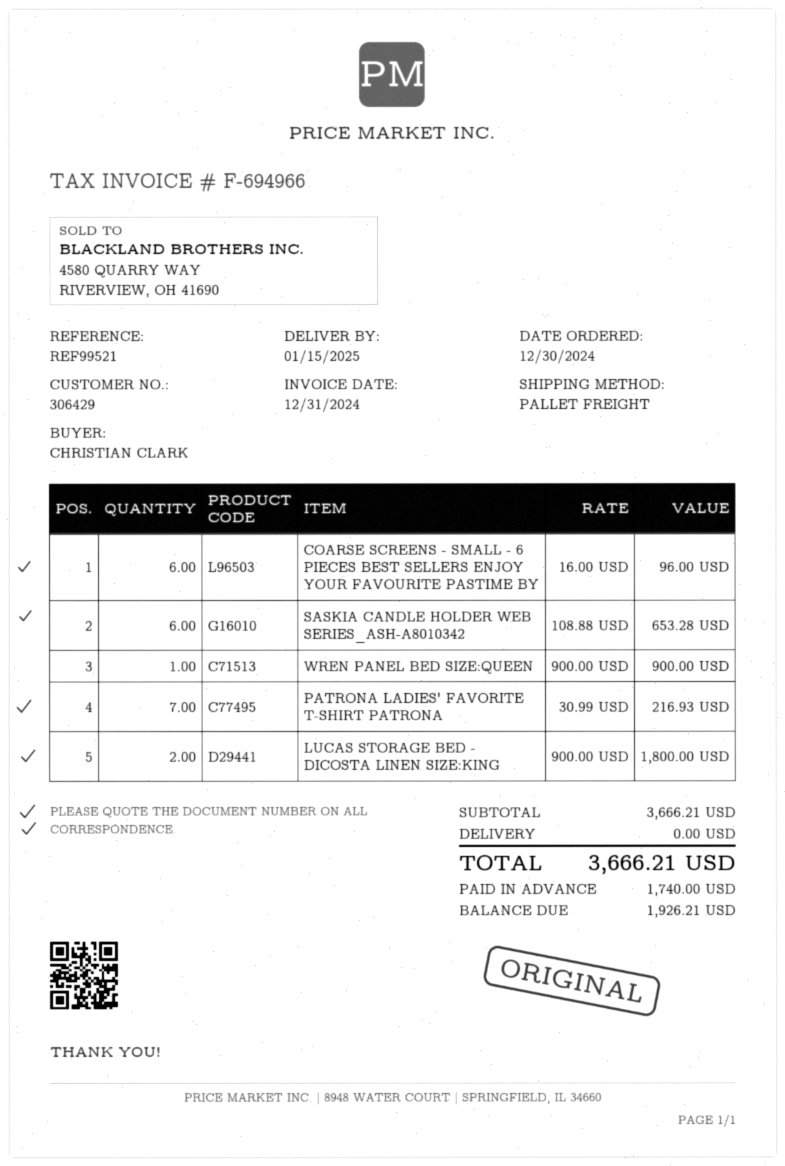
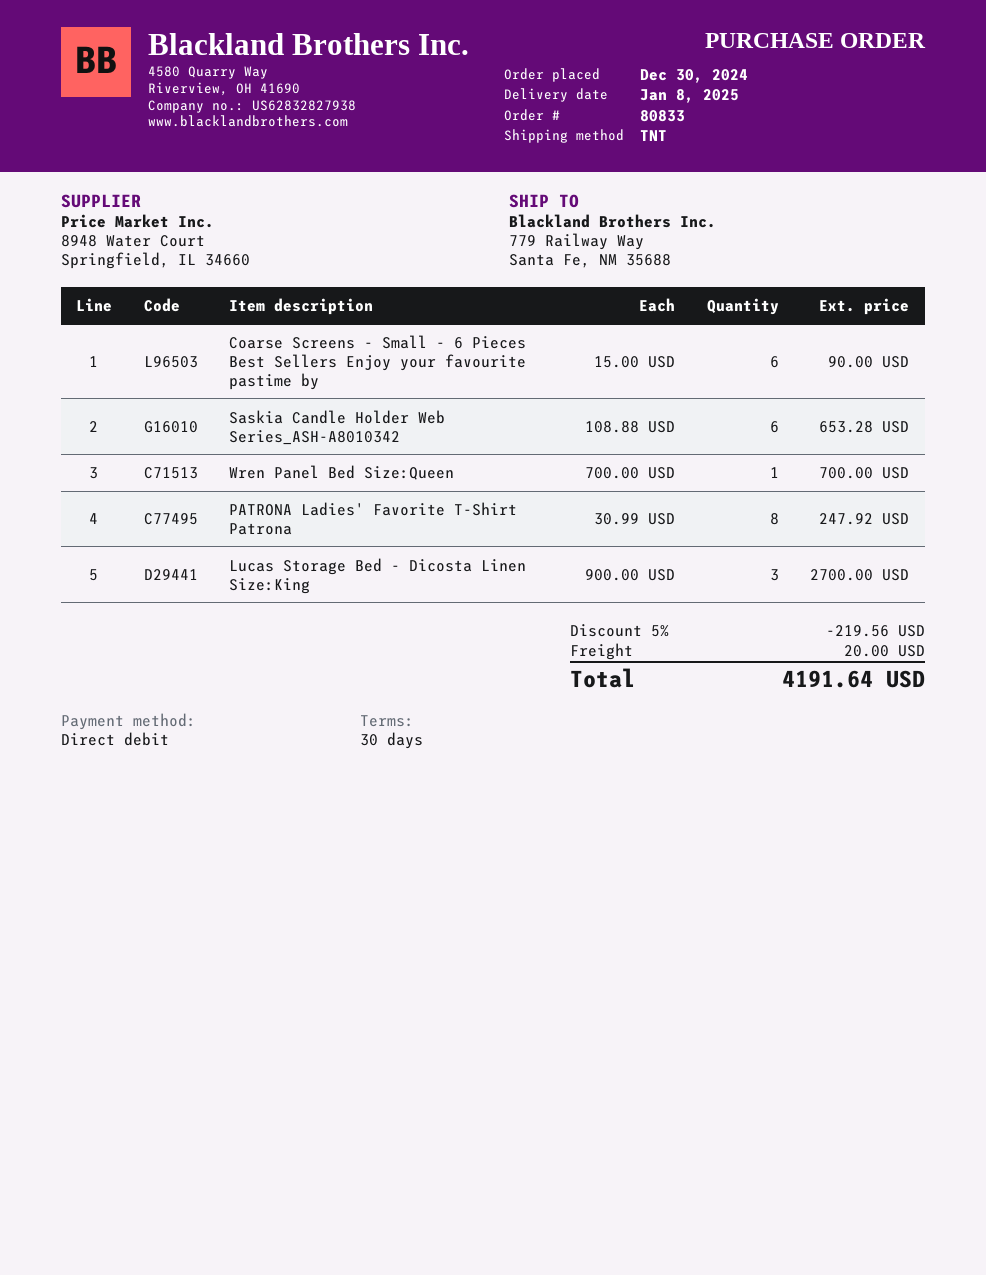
delivery date: 2025-01-15 -> 2025-01-08
shipping method: pallet freight -> TNT
COARSE SCREENS - SMALL - 6 PIECES BEST SELLERS ENJOY YOUR FAVOURITE PASTIME BY: 6 x 16.00 = 96.00 -> 6 x 15.00 = 90.00
WREN PANEL BED SIZE:QUEEN: 1 x 900.00 = 900.00 -> 1 x 700.00 = 700.00
PATRONA LADIES' FAVORITE T-SHIRT PATRONA: 7 x 30.99 = 216.93 -> 8 x 30.99 = 247.92
LUCAS STORAGE BED - DICOSTA LINEN SIZE:KING: 2 x 900.00 = 1800.00 -> 3 x 900.00 = 2700.00
discount: none -> 5% = 219.56
shipping: 0.00 -> 20.00
total: 3666.21 -> 4191.64

